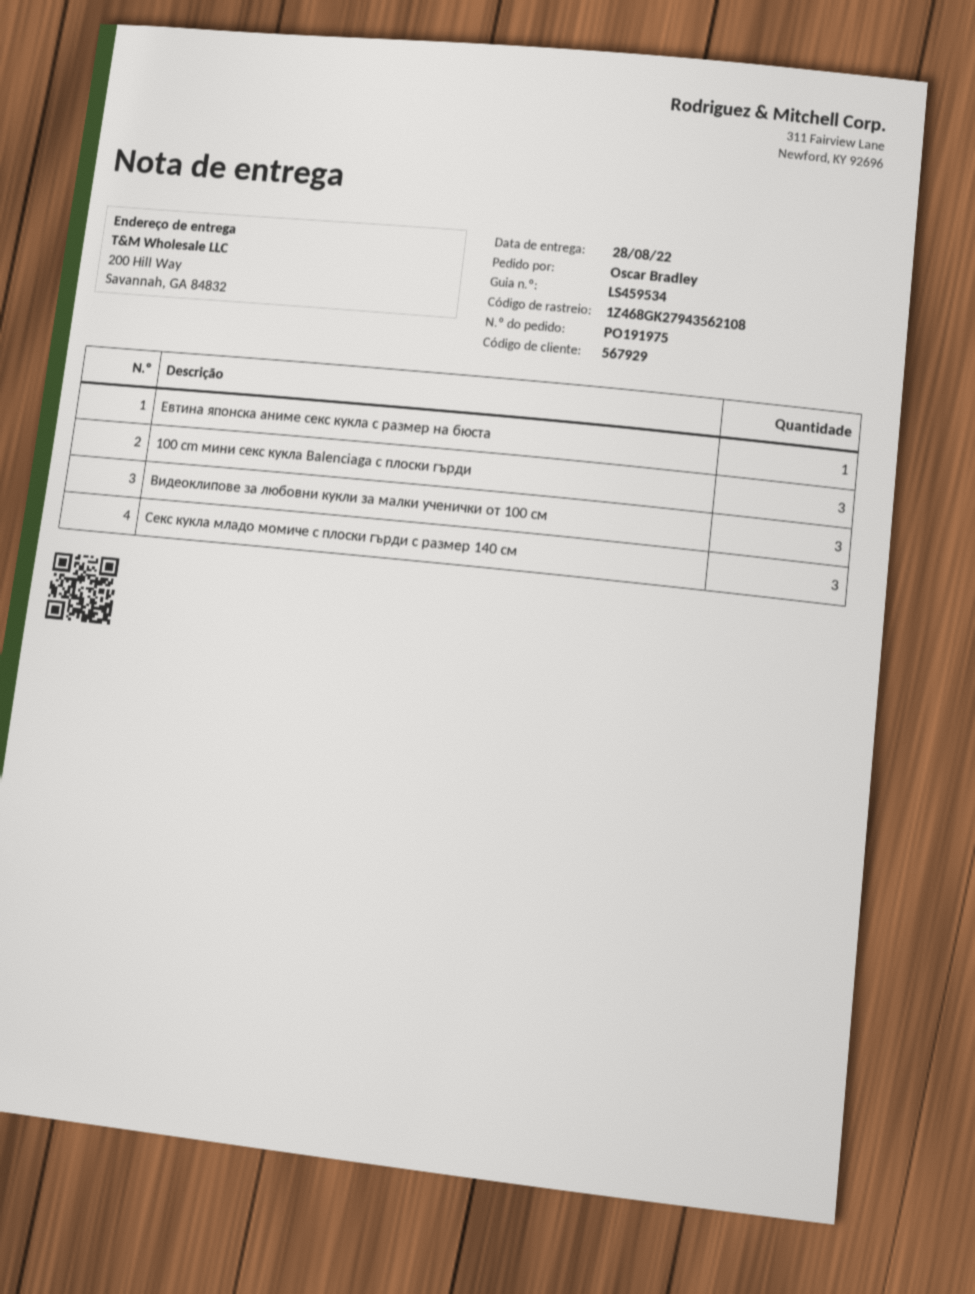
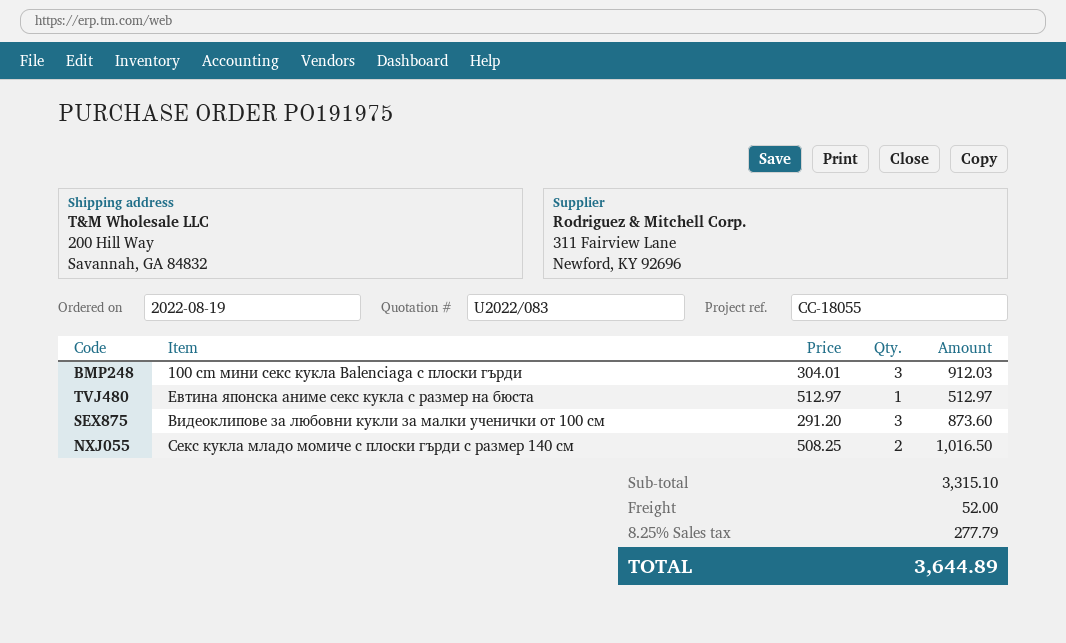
Секс кукла младо момиче с плоски гърди с размер 140 см: 3 -> 2

